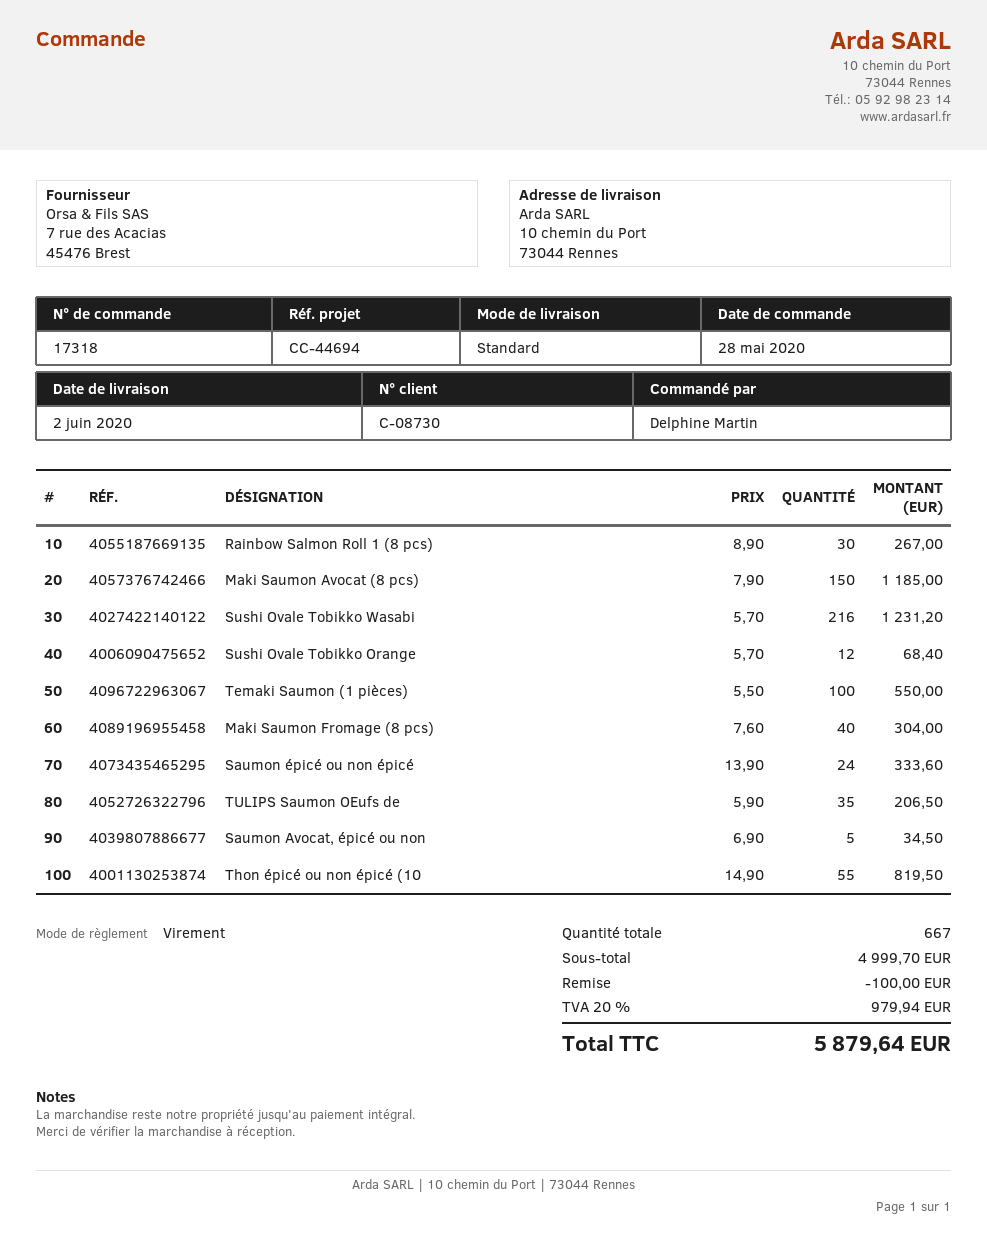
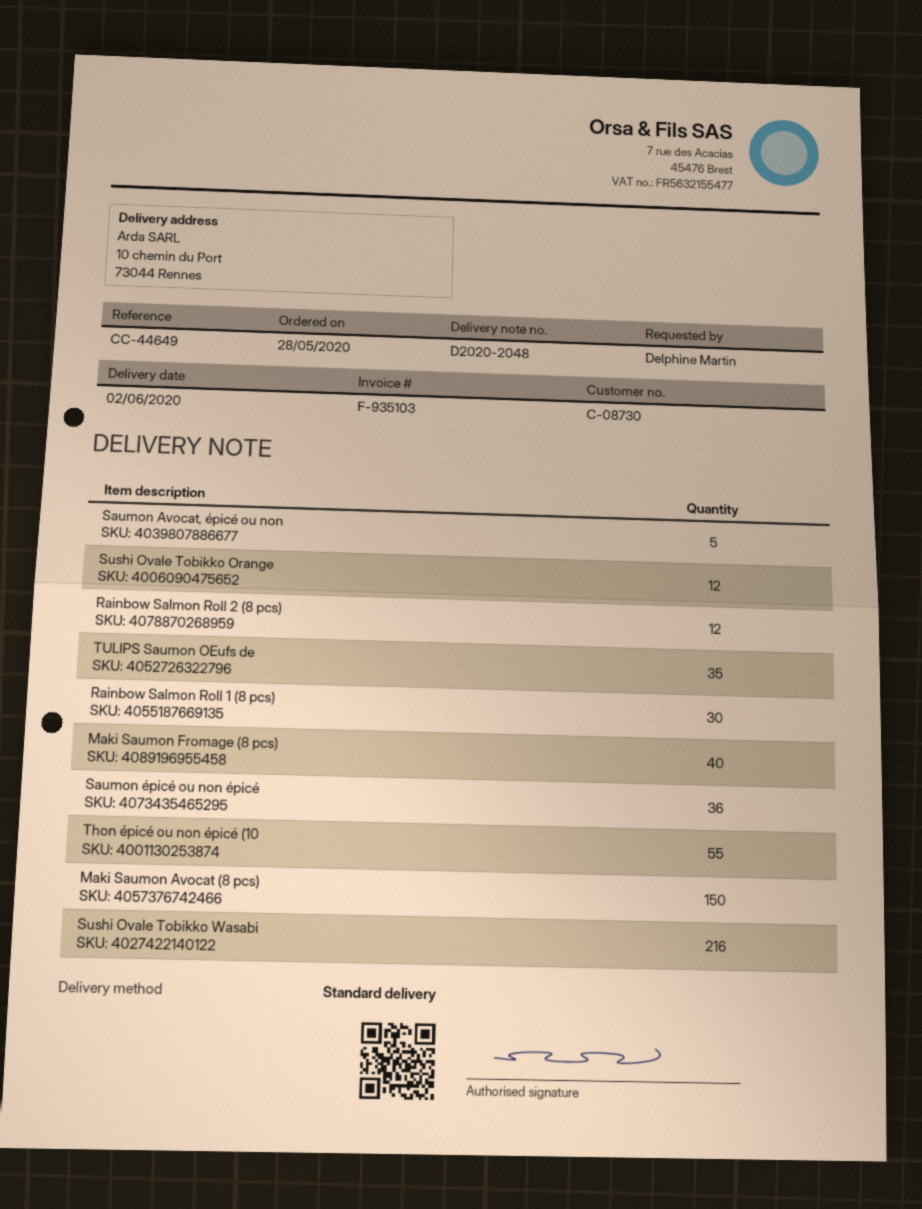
reference: CC-44694 -> CC-44649
Temaki Saumon (1 pièces): 100 -> none
Saumon épicé ou non épicé: 24 -> 36
Rainbow Salmon Roll 2 (8 pcs): none -> 12

